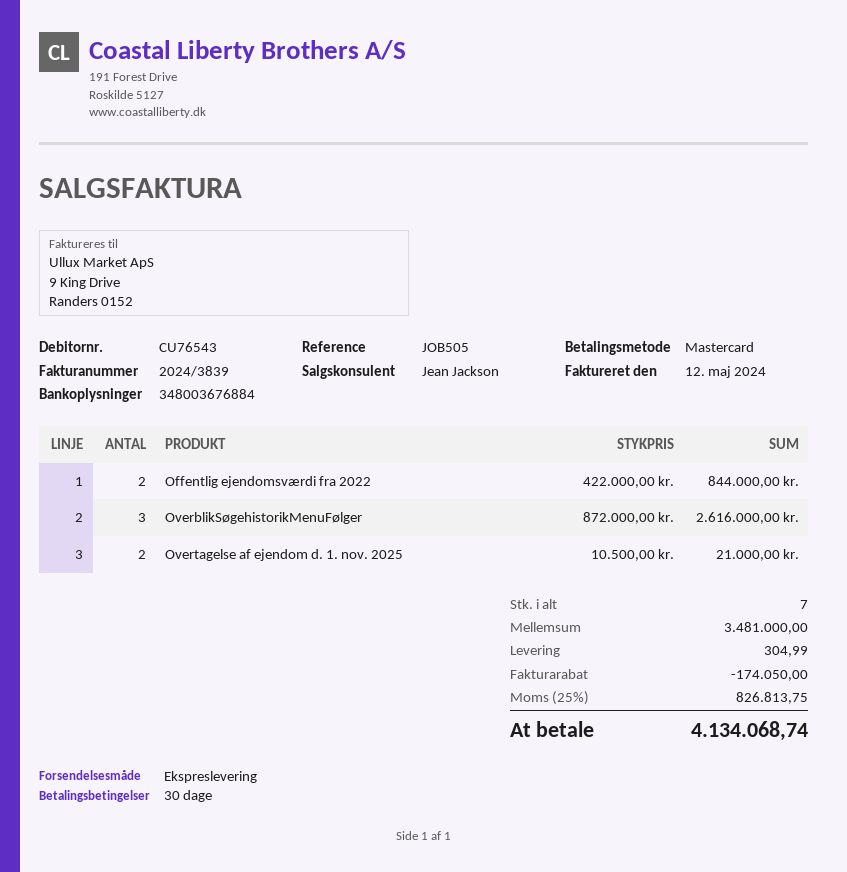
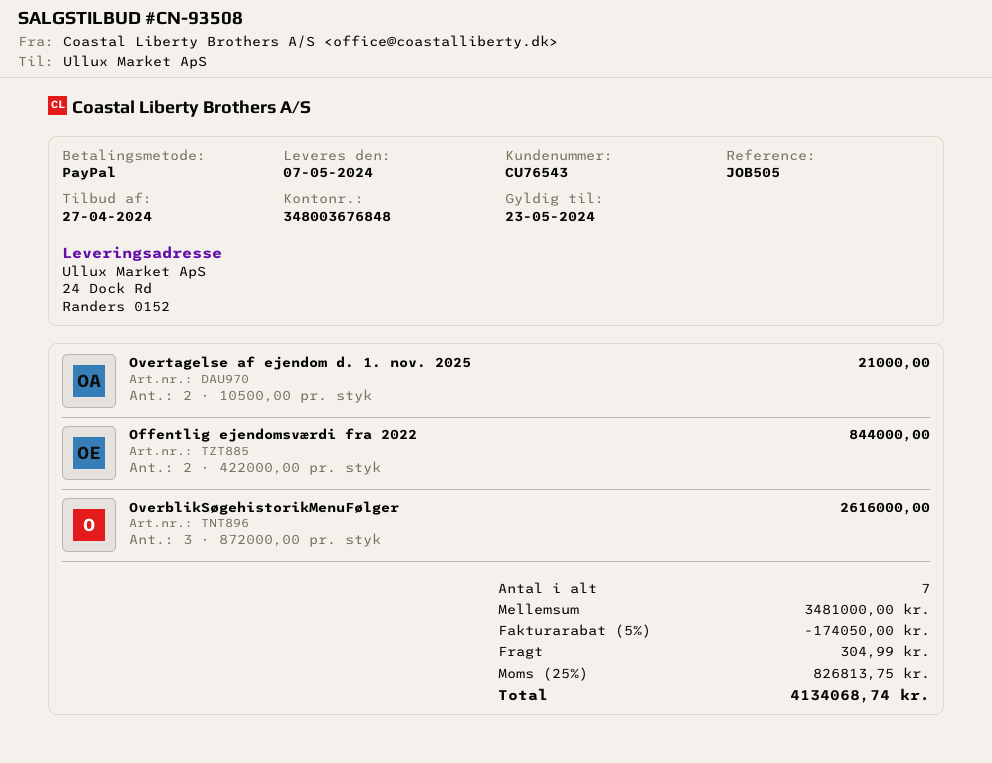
payment method: Mastercard -> PayPal
bank account: 348003676884 -> 348003676848

